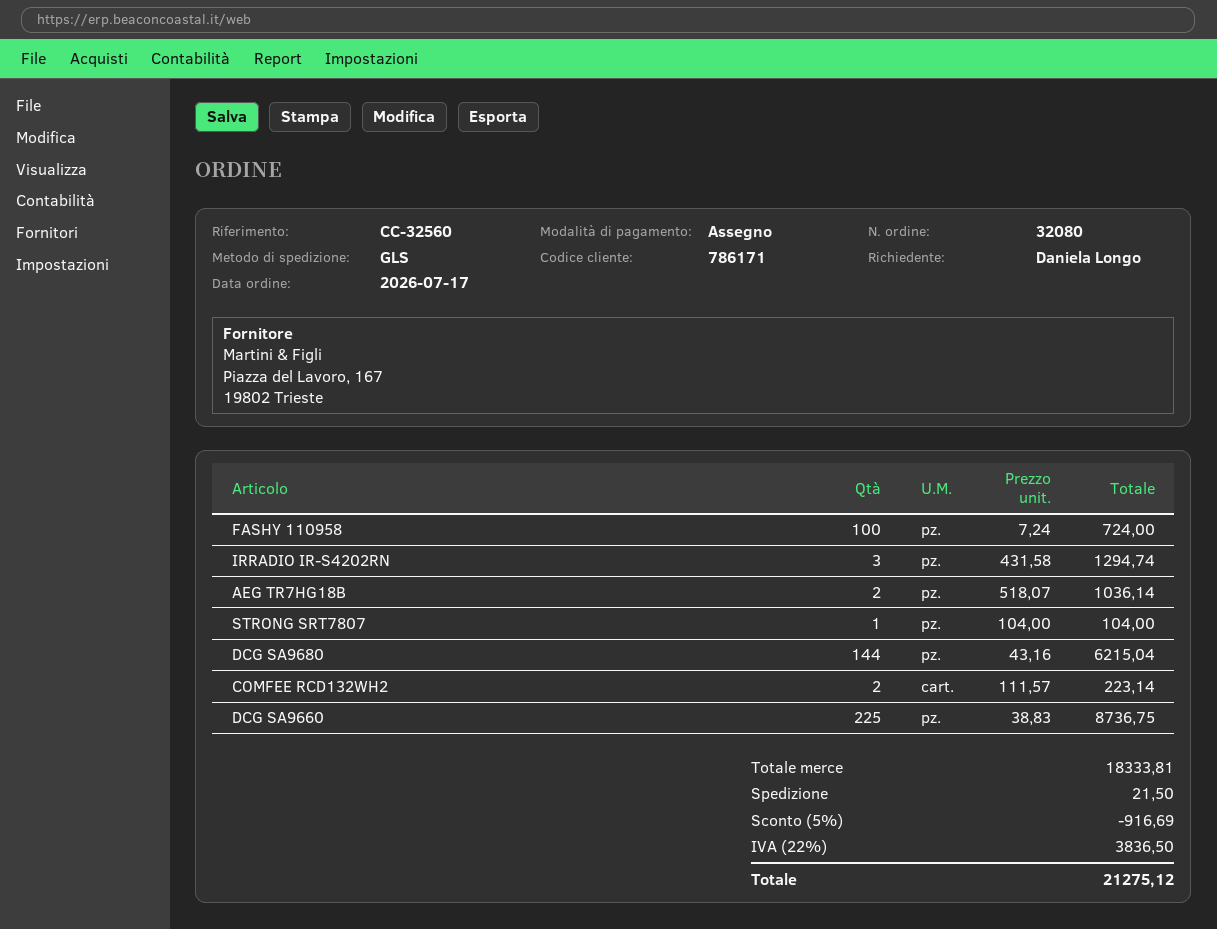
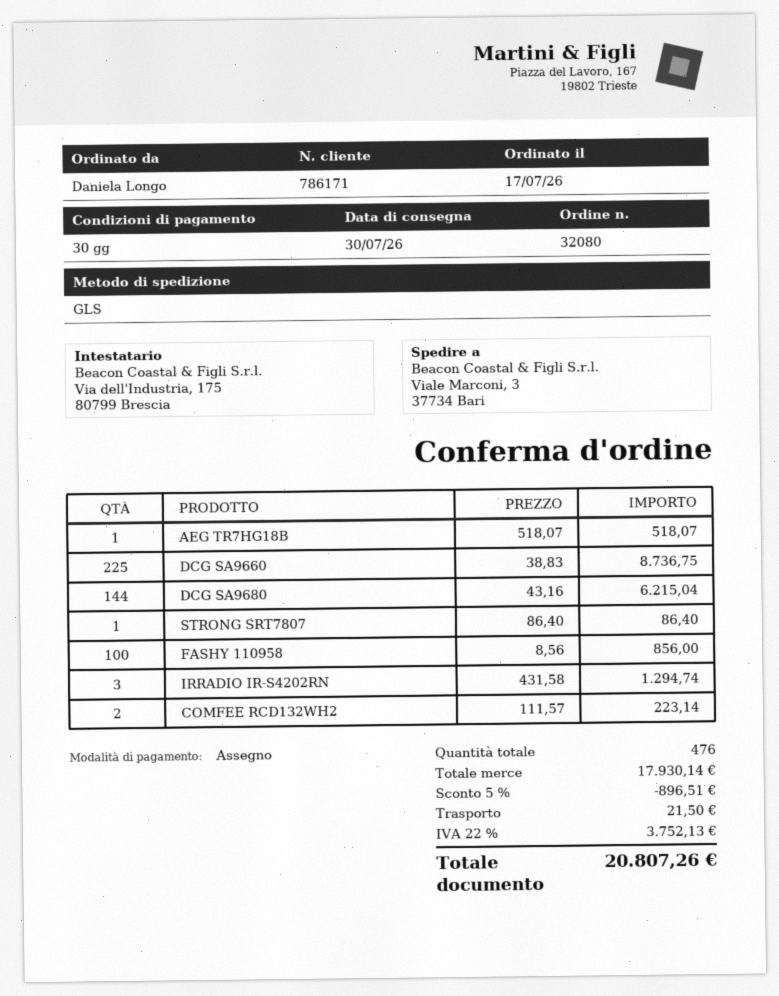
FASHY 110958: 100 x 7.24 = 724.00 -> 100 x 8.56 = 856.00
AEG TR7HG18B: 2 x 518.07 = 1036.14 -> 1 x 518.07 = 518.07
STRONG SRT7807: 1 x 104.00 = 104.00 -> 1 x 86.40 = 86.40
subtotal: 18333.81 -> 17930.14
discount: 5% = 916.69 -> 5% = 896.51
tax: 22% = 3836.50 -> 22% = 3752.13
total: 21275.12 -> 20807.26

